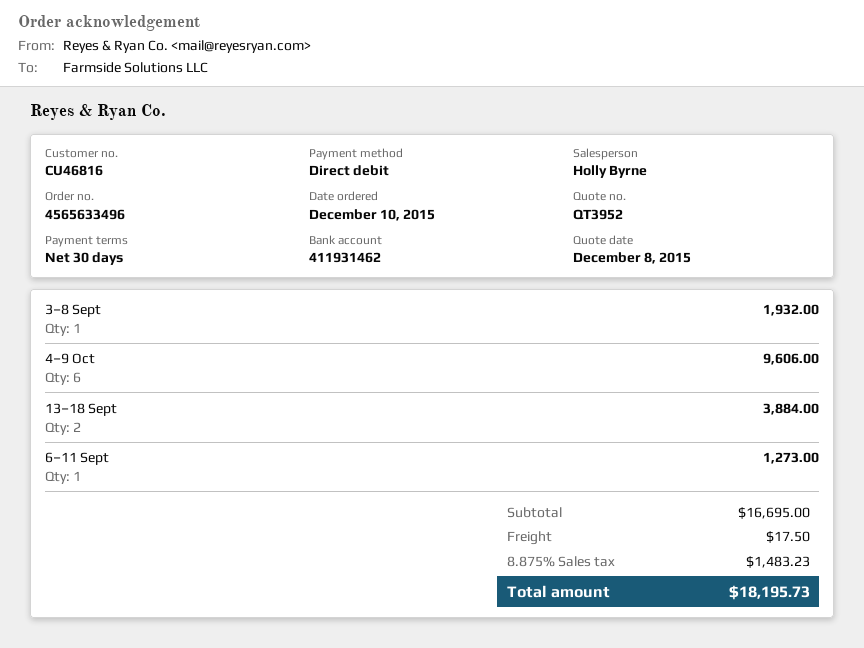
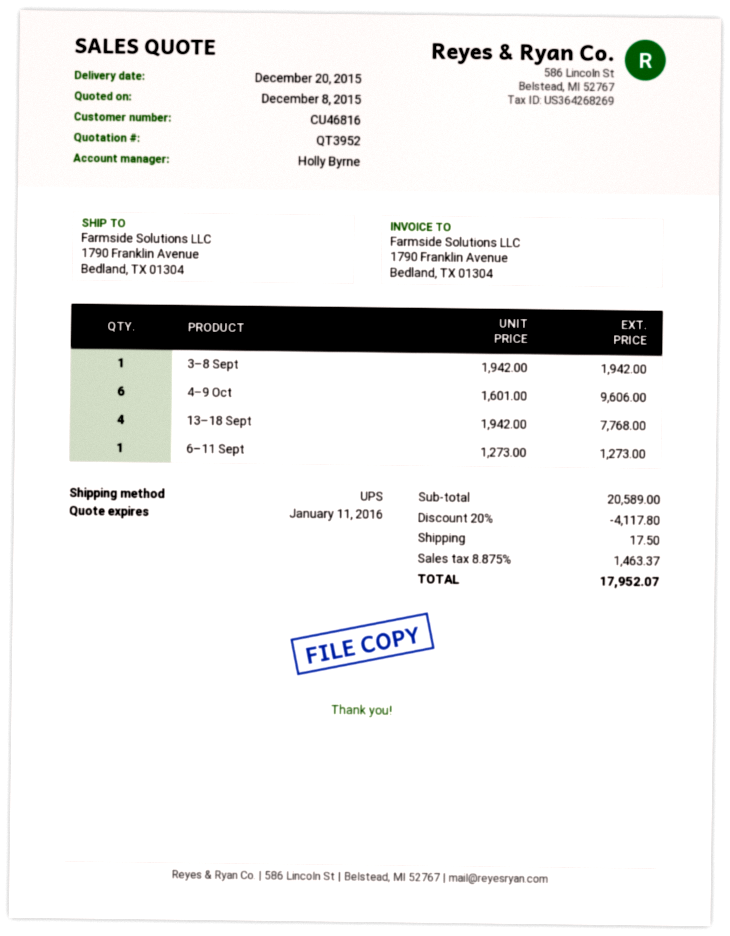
3–8 Sept: 1 for 1932.00 -> 1 for 1942.00
13–18 Sept: 2 for 3884.00 -> 4 for 7768.00
subtotal: 16695.00 -> 20589.00
discount: none -> 20% = 4117.80
tax: 8.875% = 1483.23 -> 8.875% = 1463.37
total: 18195.73 -> 17952.07

